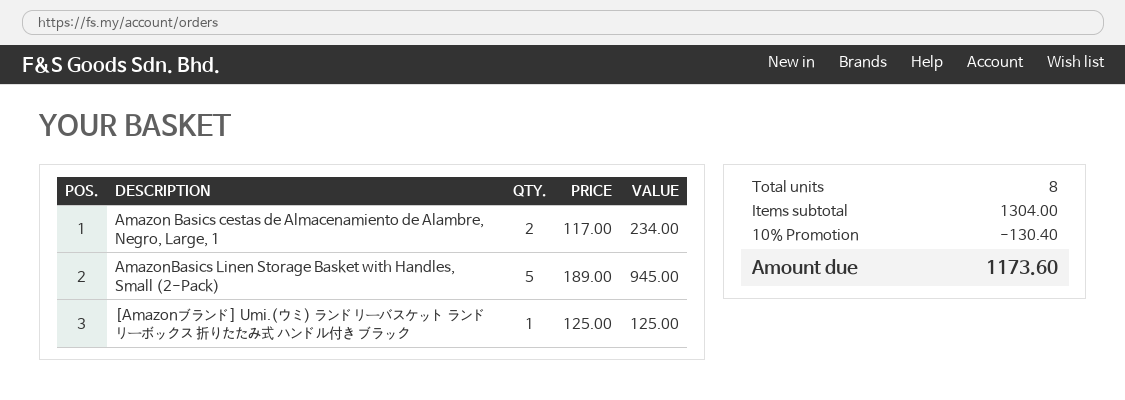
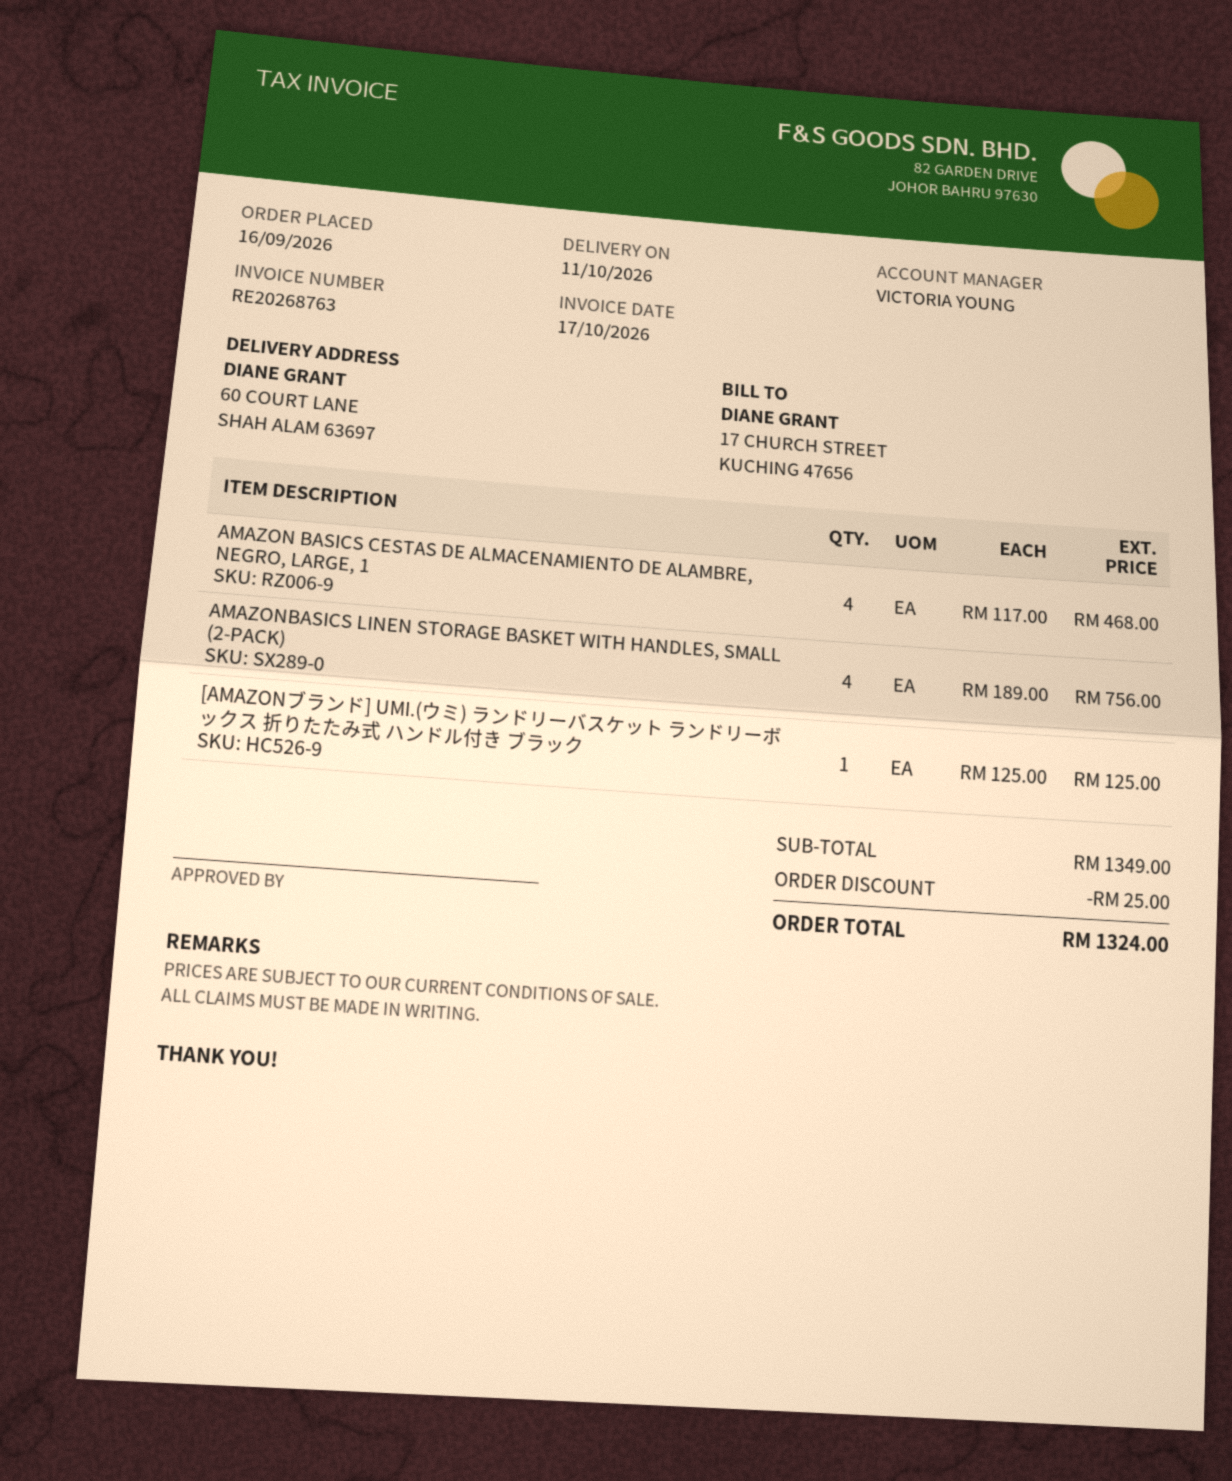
Amazon Basics cestas de Almacenamiento de Alambre, Negro, Large, 1: 2 x 117.00 = 234.00 -> 4 x 117.00 = 468.00
AmazonBasics Linen Storage Basket with Handles, Small (2-Pack): 5 x 189.00 = 945.00 -> 4 x 189.00 = 756.00
subtotal: 1304.00 -> 1349.00
discount: 130.40 -> 25.00
total: 1173.60 -> 1324.00

